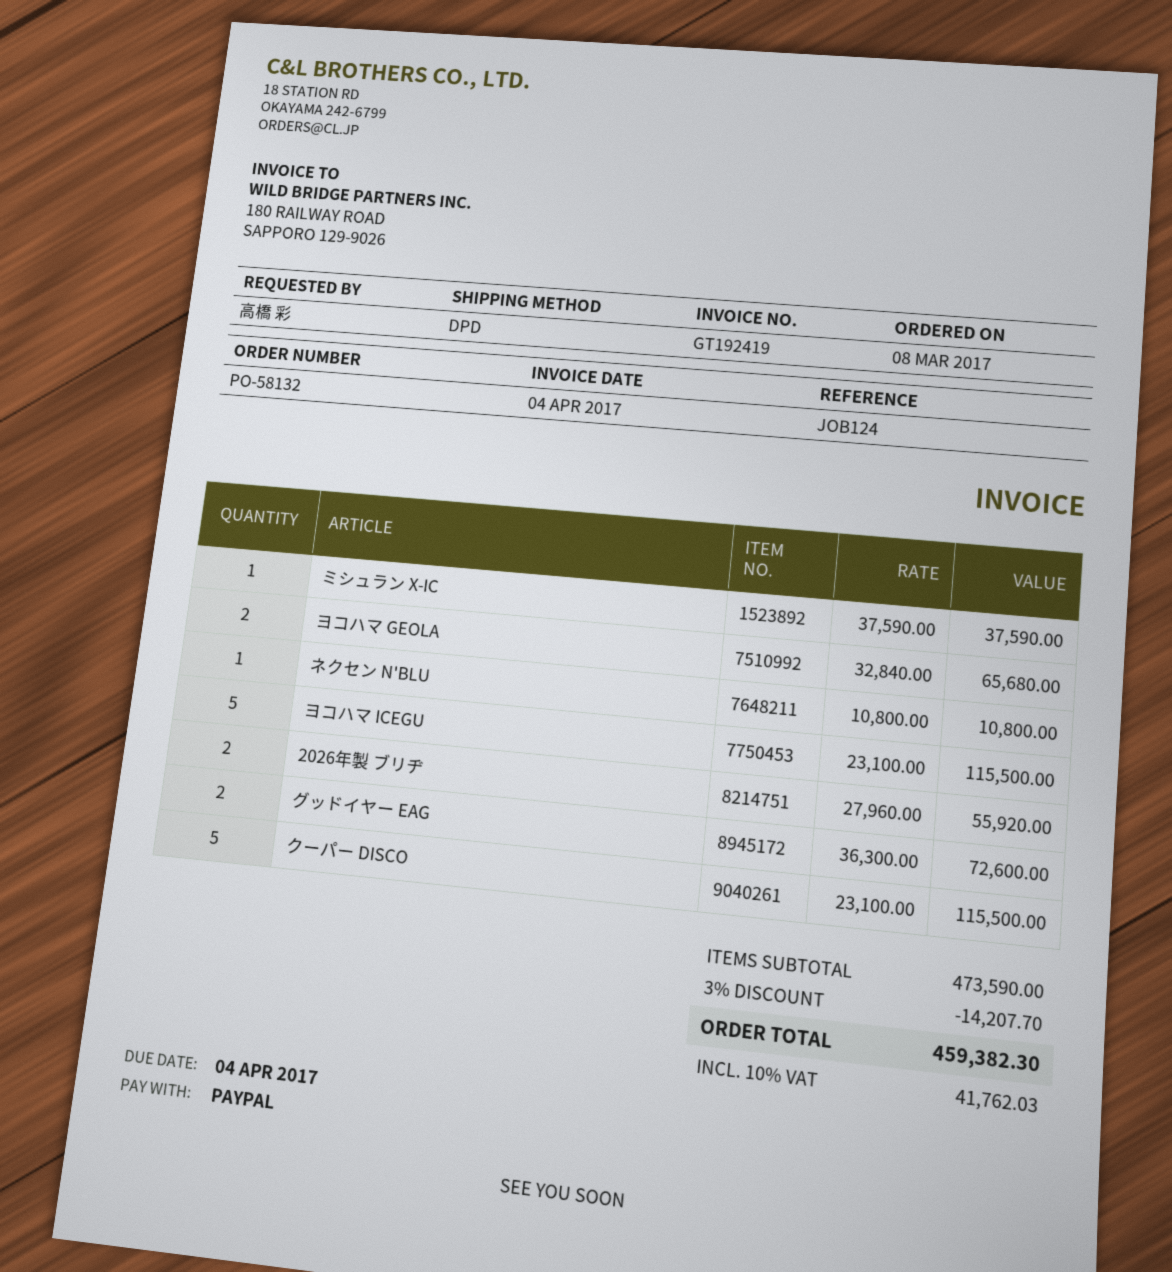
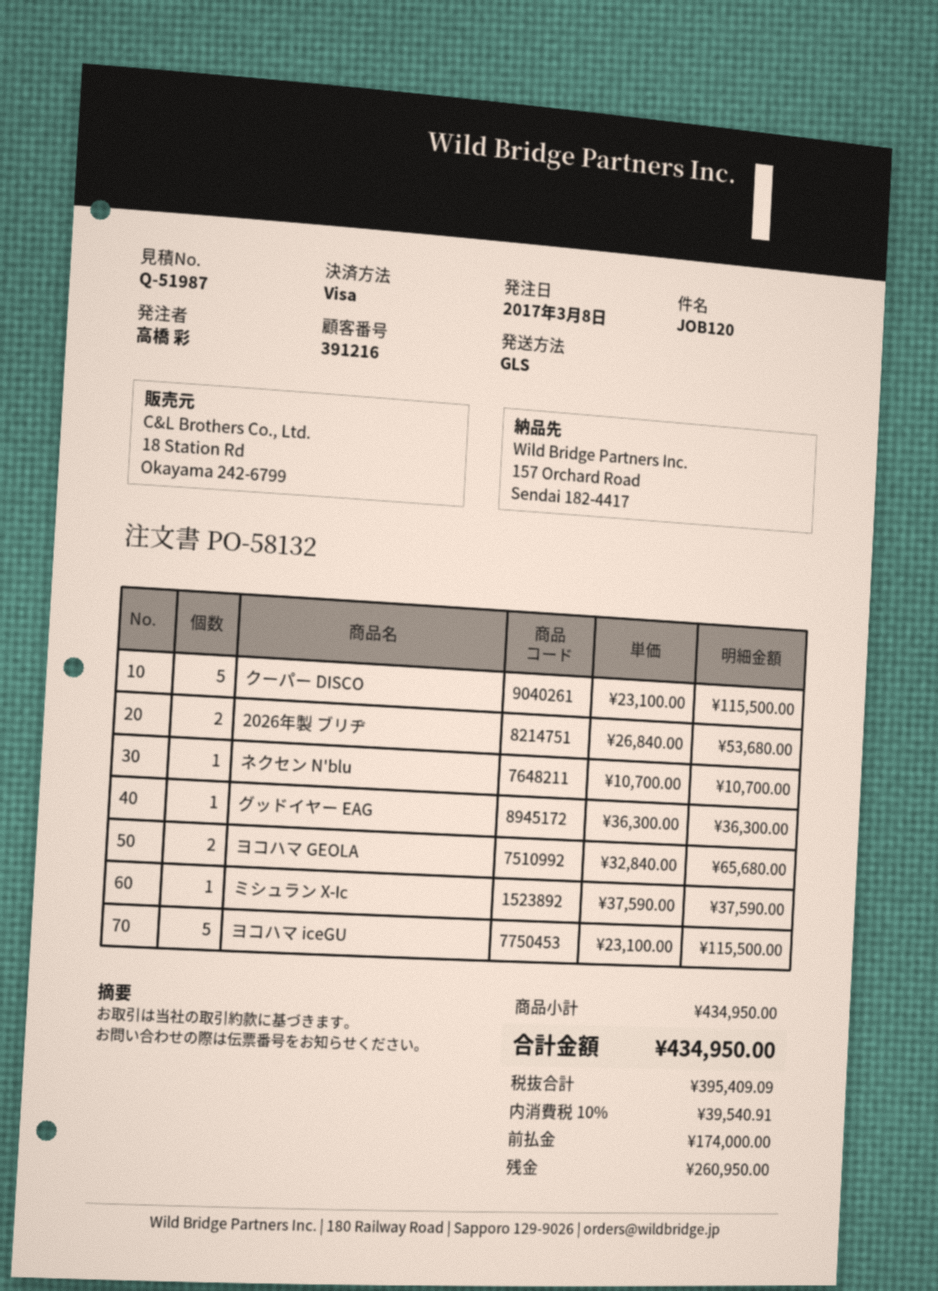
reference: JOB124 -> JOB120
payment method: PayPal -> Visa
shipping method: DPD -> GLS
ネクセン N'BLU: 1 x 10800.00 = 10800.00 -> 1 x 10700.00 = 10700.00
2026年製 ブリヂ: 2 x 27960.00 = 55920.00 -> 2 x 26840.00 = 53680.00
グッドイヤー EAG: 2 x 36300.00 = 72600.00 -> 1 x 36300.00 = 36300.00
subtotal: 473590.00 -> 434950.00
discount: 3% = 14207.70 -> none
tax: 10% = 41762.03 -> 10% = 39540.91
total: 459382.30 -> 434950.00

